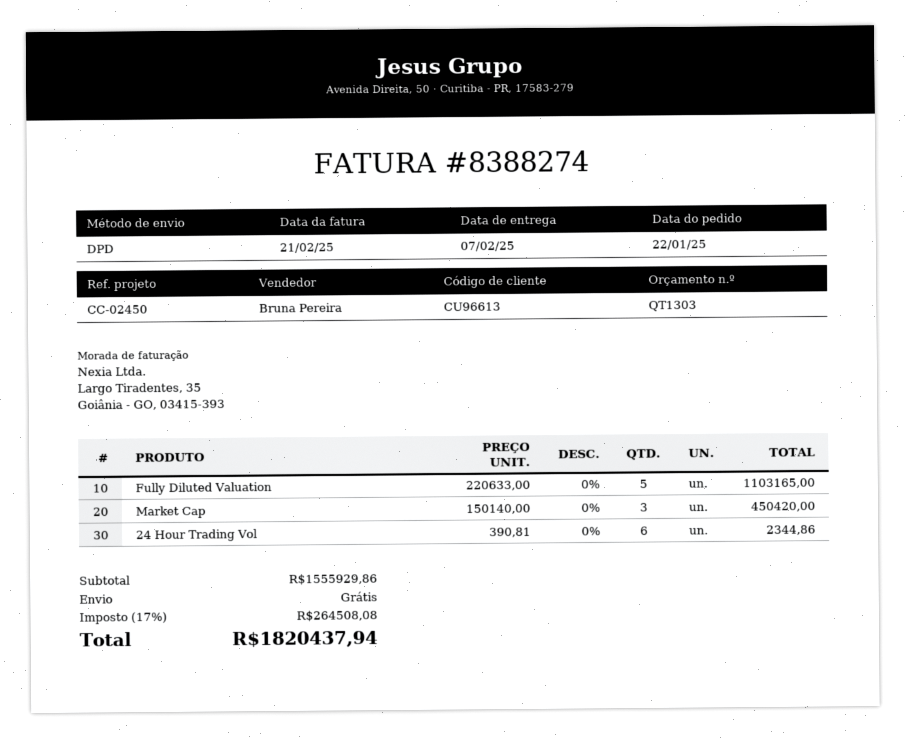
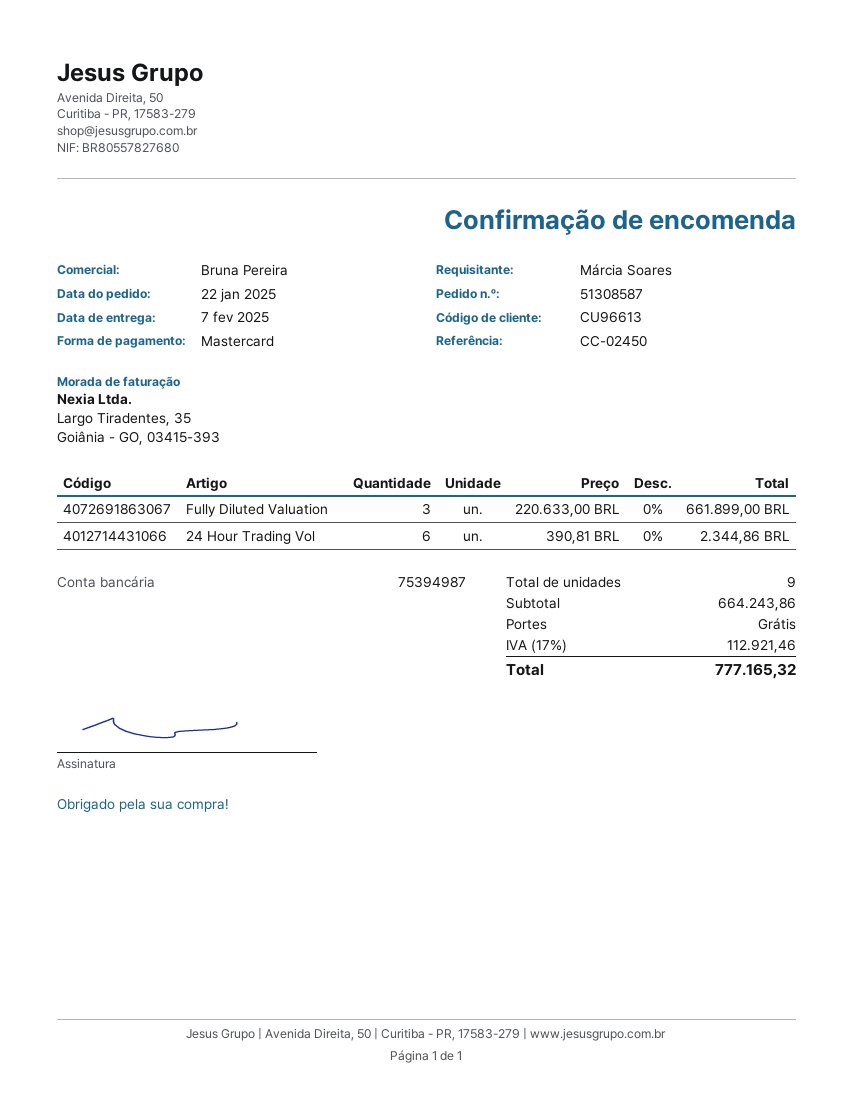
Fully Diluted Valuation: 5 x 220633.00 = 1103165.00 -> 3 x 220633.00 = 661899.00
Market Cap: 3 x 150140.00 = 450420.00 -> none
subtotal: 1555929.86 -> 664243.86
tax: 17% = 264508.08 -> 17% = 112921.46
total: 1820437.94 -> 777165.32

